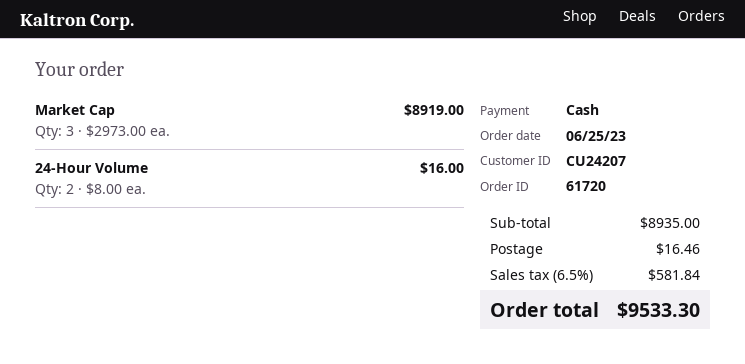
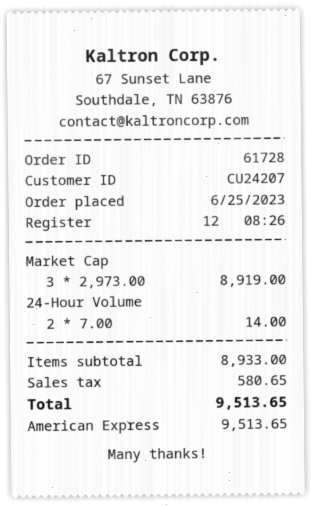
order number: 61720 -> 61728
payment method: cash -> American Express
24-Hour Volume: 2 x 8.00 = 16.00 -> 2 x 7.00 = 14.00
subtotal: 8935.00 -> 8933.00
shipping: 16.46 -> none
tax: 581.84 -> 580.65
total: 9533.30 -> 9513.65

